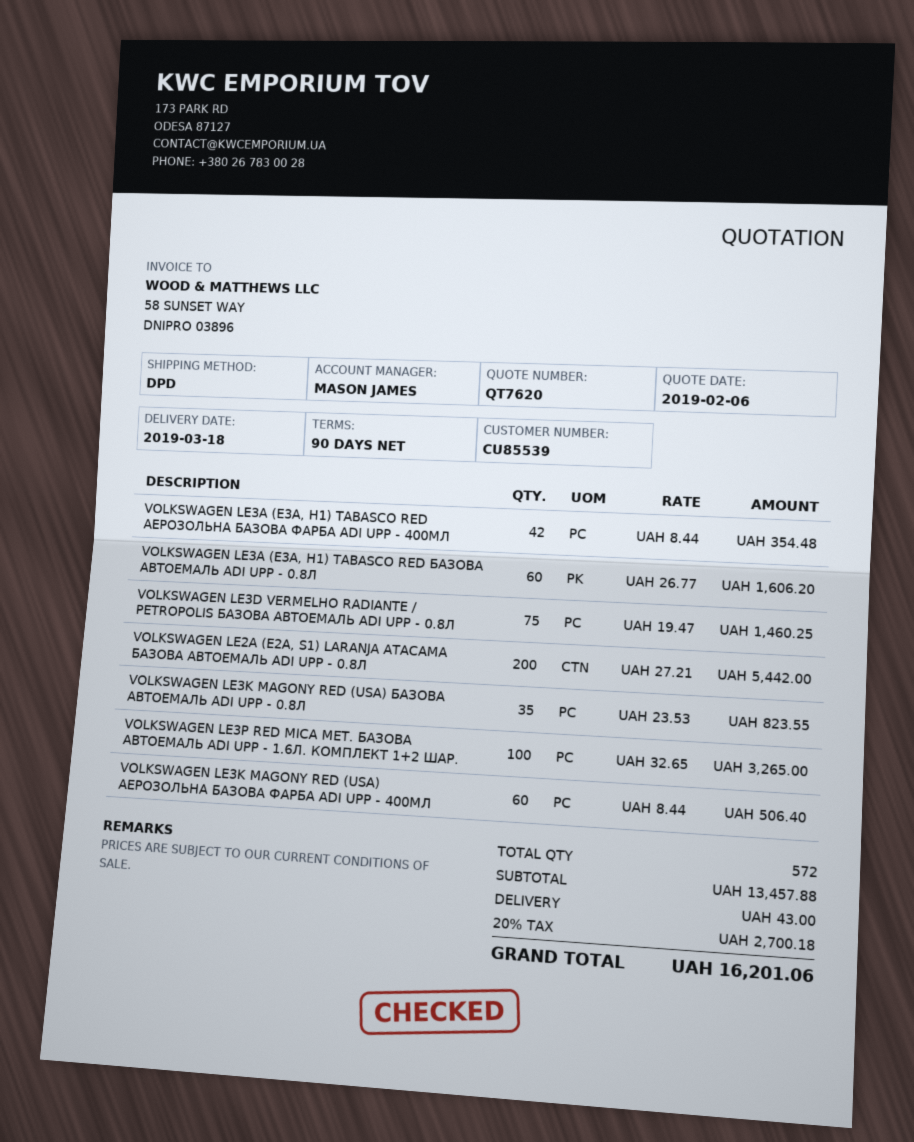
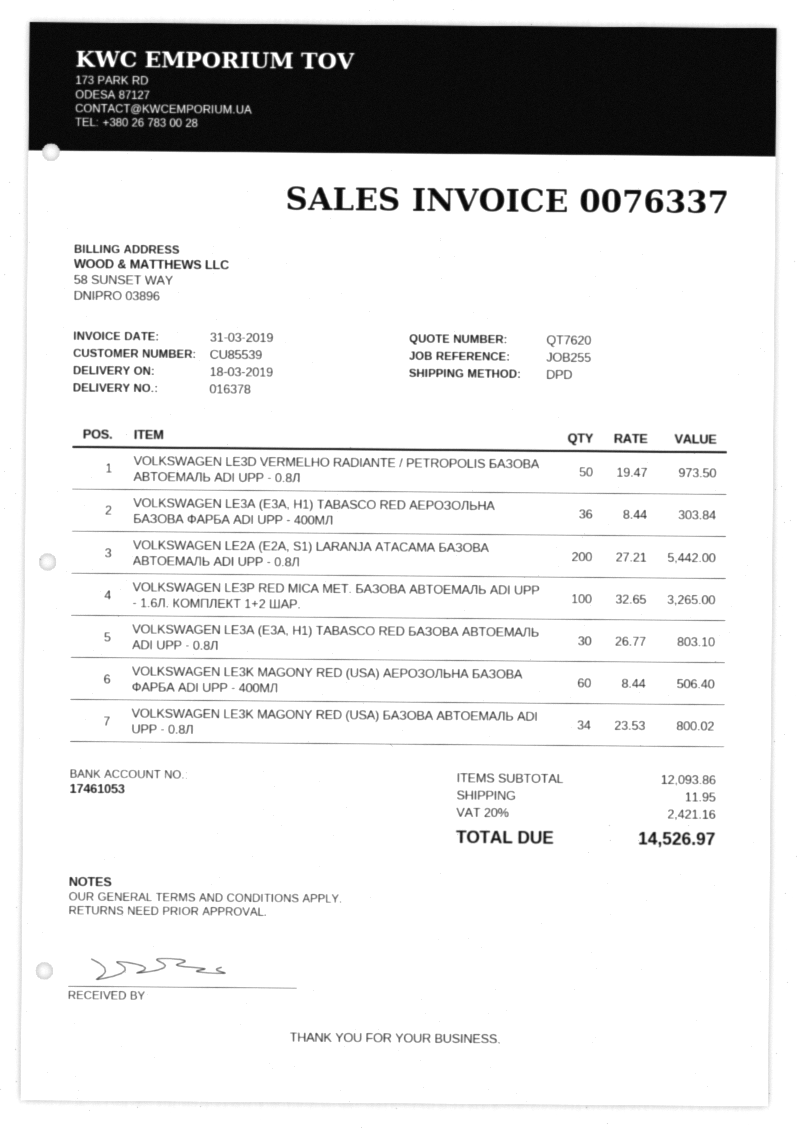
VOLKSWAGEN LE3A (E3A, H1) TABASCO RED АЕРОЗОЛЬНА БАЗОВА ФАРБА ADI UPP - 400МЛ: 42 x 8.44 = 354.48 -> 36 x 8.44 = 303.84
VOLKSWAGEN LE3A (E3A, H1) TABASCO RED БАЗОВА АВТОЕМАЛЬ ADI UPP - 0.8Л: 60 x 26.77 = 1606.20 -> 30 x 26.77 = 803.10
VOLKSWAGEN LE3D VERMELHO RADIANTE / PETROPOLIS БАЗОВА АВТОЕМАЛЬ ADI UPP - 0.8Л: 75 x 19.47 = 1460.25 -> 50 x 19.47 = 973.50
VOLKSWAGEN LE3K MAGONY RED (USA) БАЗОВА АВТОЕМАЛЬ ADI UPP - 0.8Л: 35 x 23.53 = 823.55 -> 34 x 23.53 = 800.02
subtotal: 13457.88 -> 12093.86
shipping: 43.00 -> 11.95
tax: 20% = 2700.18 -> 20% = 2421.16
total: 16201.06 -> 14526.97

